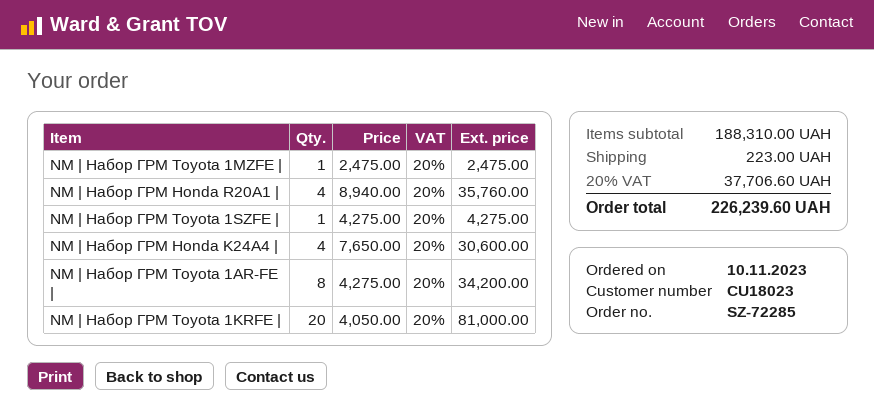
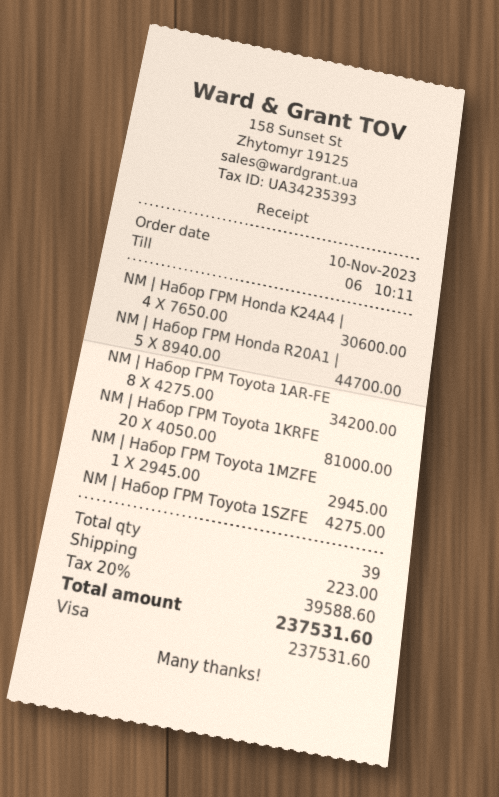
NM | Набор ГРМ Toyota 1MZFE |: 1 x 2475.00 = 2475.00 -> 1 x 2945.00 = 2945.00
NM | Набор ГРМ Honda R20A1 |: 4 x 8940.00 = 35760.00 -> 5 x 8940.00 = 44700.00
tax: 20% = 37706.60 -> 20% = 39588.60
total: 226239.60 -> 237531.60

